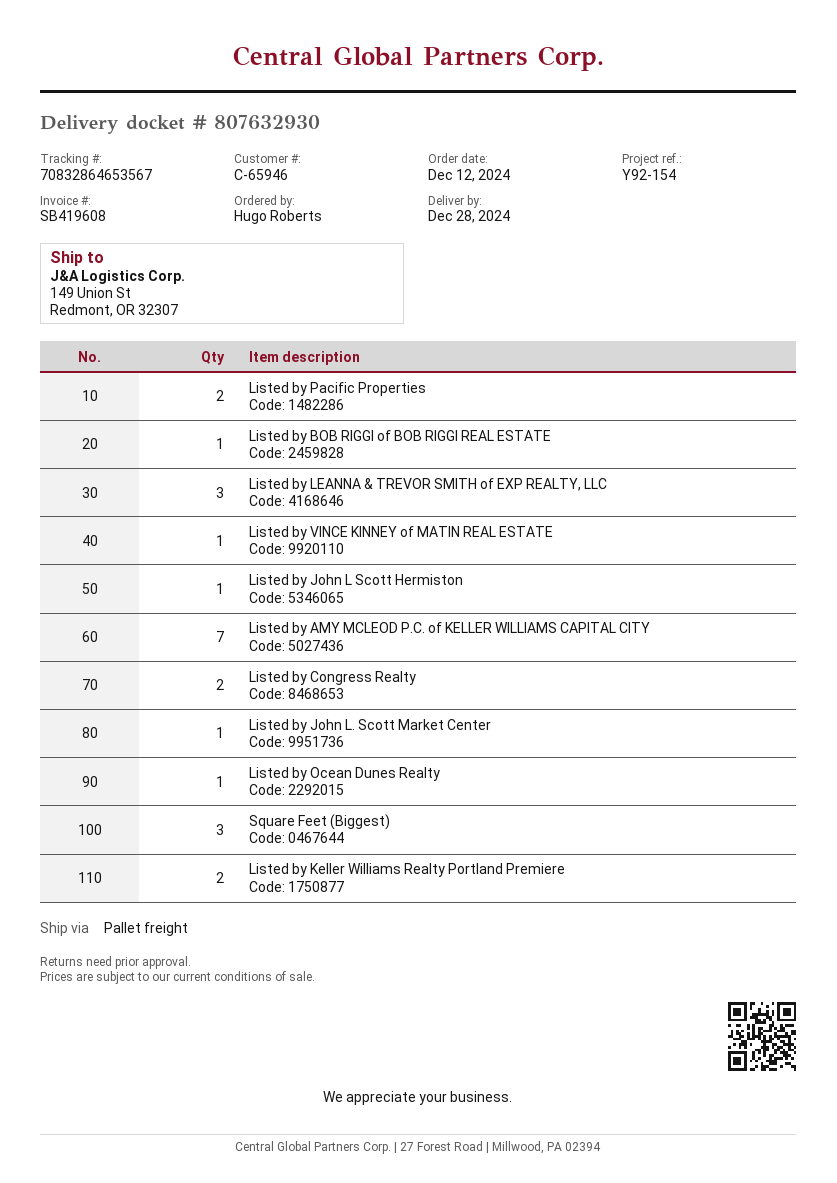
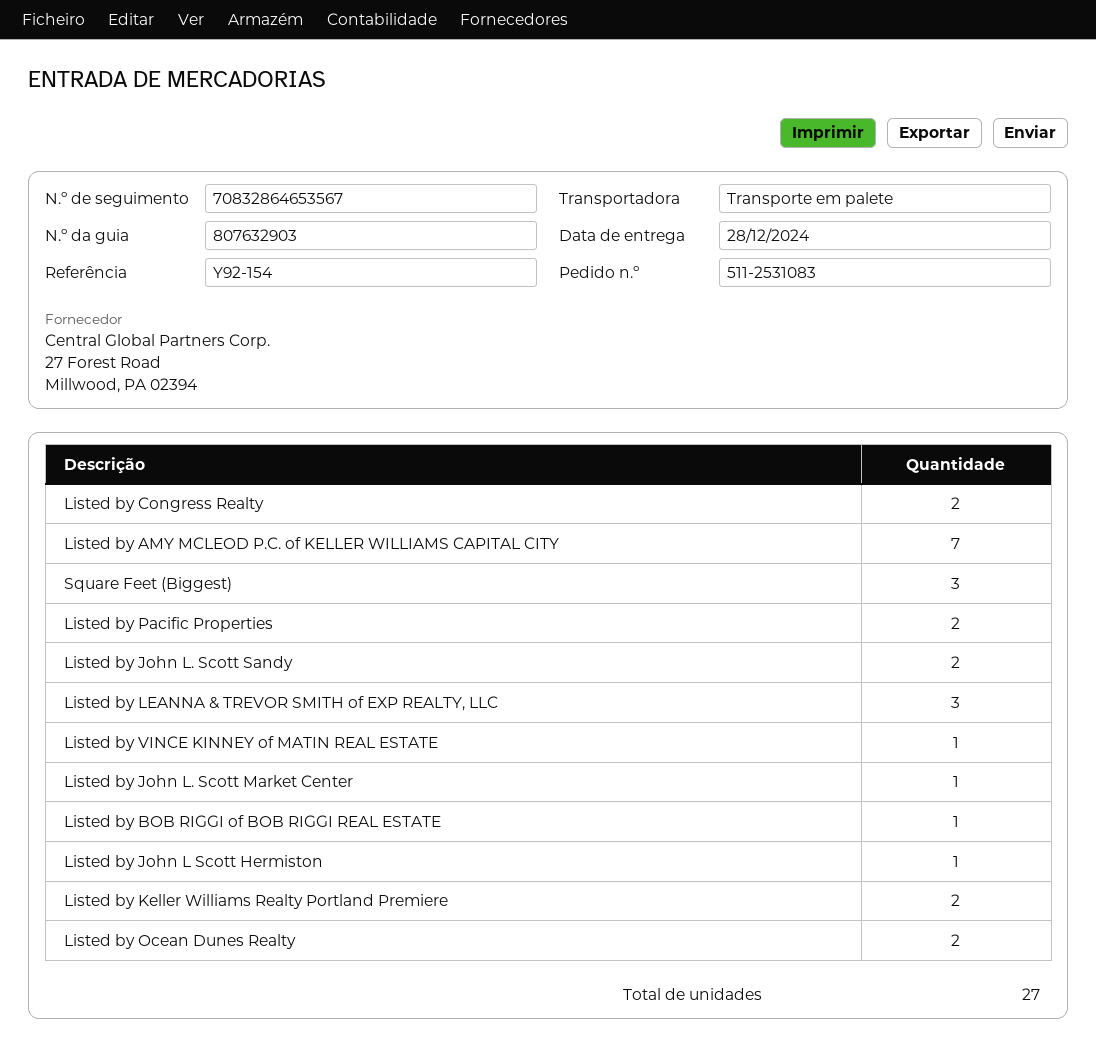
delivery note number: 807632930 -> 807632903
Listed by Ocean Dunes Realty: 1 -> 2
Listed by John L. Scott Sandy: none -> 2

